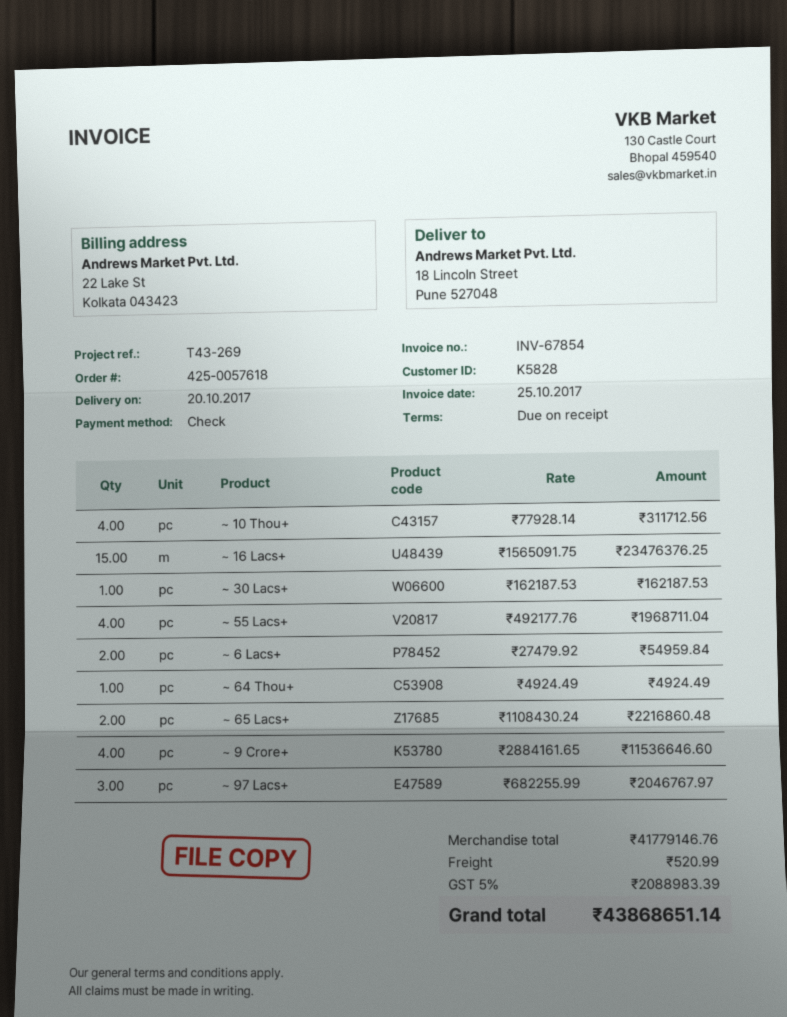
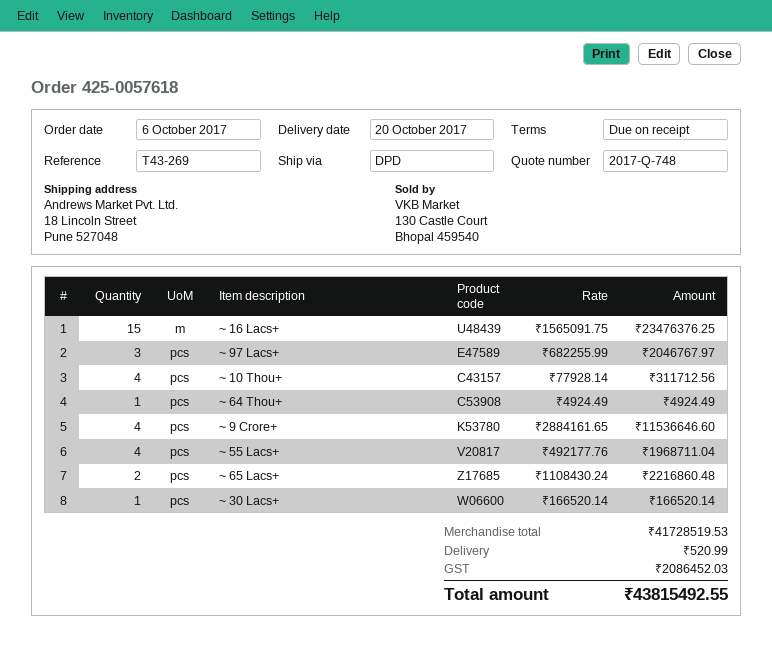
~ 30 Lacs+: 1 x 162187.53 = 162187.53 -> 1 x 166520.14 = 166520.14
~ 6 Lacs+: 2 x 27479.92 = 54959.84 -> none
subtotal: 41779146.76 -> 41728519.53
tax: 2088983.39 -> 2086452.03
total: 43868651.14 -> 43815492.55

